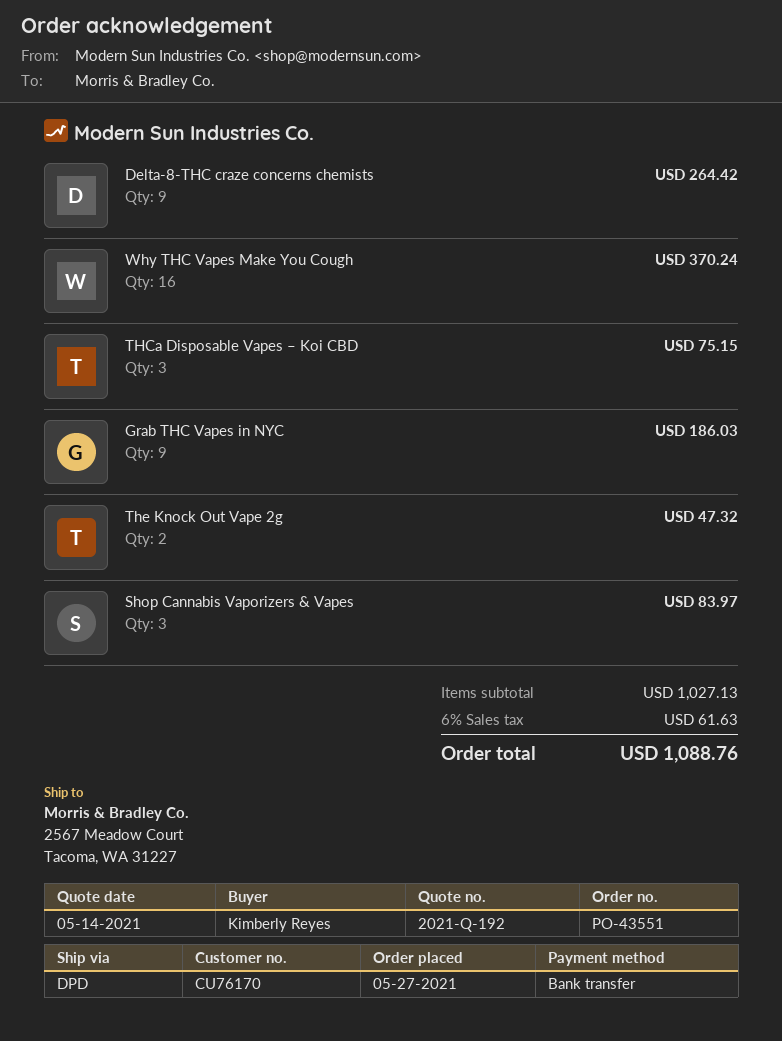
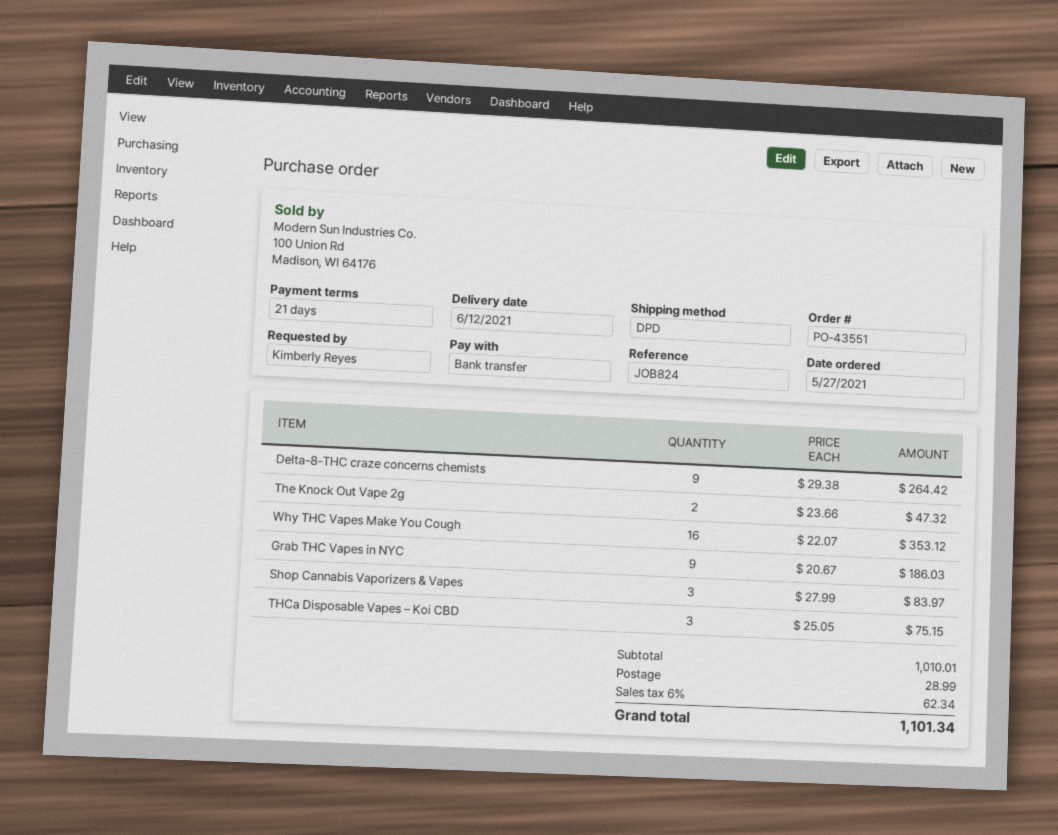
Why THC Vapes Make You Cough: 16 for 370.24 -> 16 for 353.12
subtotal: 1027.13 -> 1010.01
shipping: none -> 28.99
tax: 6% = 61.63 -> 6% = 62.34
total: 1088.76 -> 1101.34

